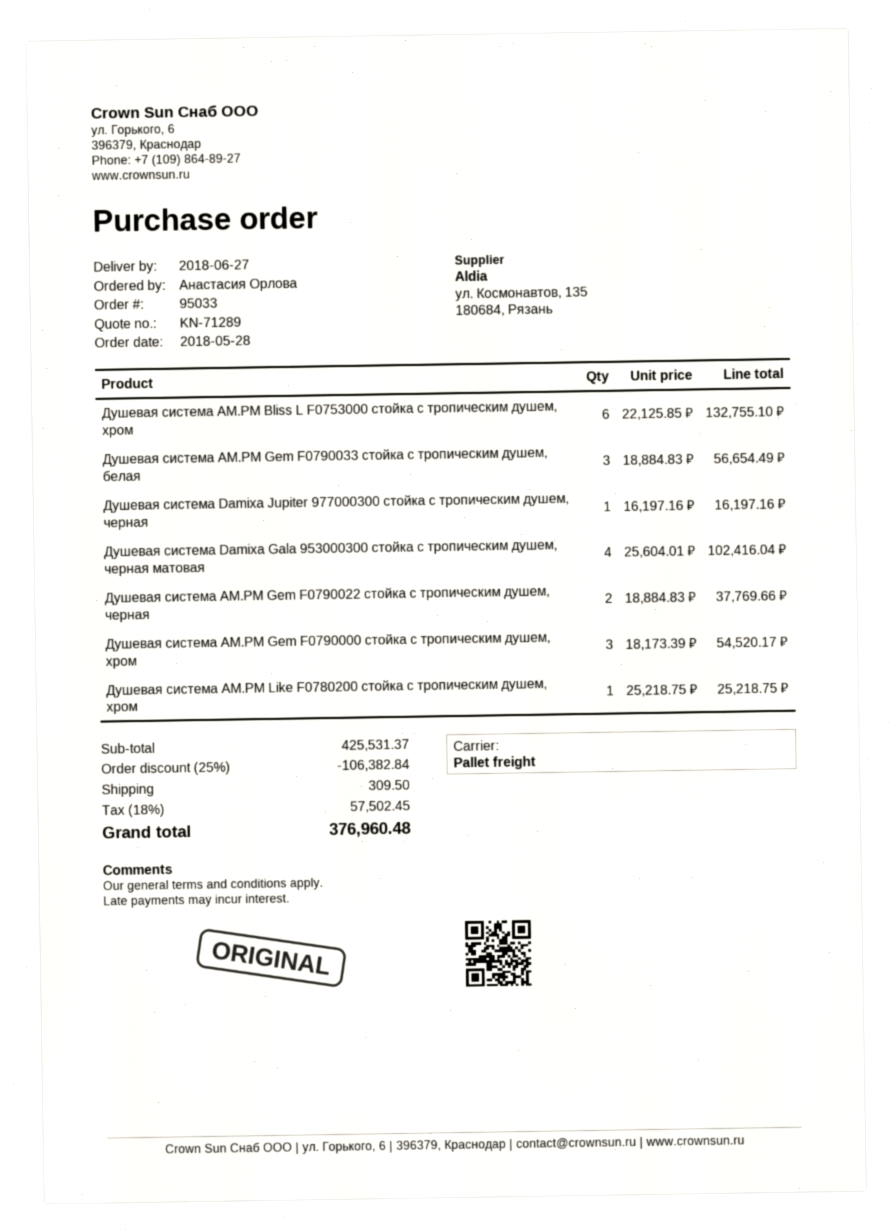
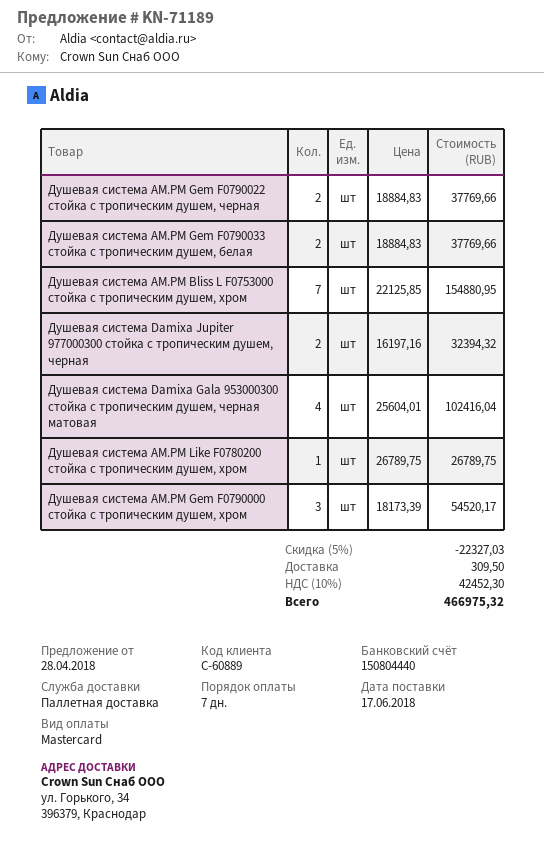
quote number: KN-71289 -> KN-71189
delivery date: 2018-06-27 -> 2018-06-17
Душевая система AM.PM Bliss L F0753000 стойка с тропическим душем, хром: 6 x 22125.85 = 132755.10 -> 7 x 22125.85 = 154880.95
Душевая система AM.PM Gem F0790033 стойка с тропическим душем, белая: 3 x 18884.83 = 56654.49 -> 2 x 18884.83 = 37769.66
Душевая система Damixa Jupiter 977000300 стойка с тропическим душем, черная: 1 x 16197.16 = 16197.16 -> 2 x 16197.16 = 32394.32
Душевая система AM.PM Like F0780200 стойка с тропическим душем, хром: 1 x 25218.75 = 25218.75 -> 1 x 26789.75 = 26789.75
discount: 25% = 106382.84 -> 5% = 22327.03
tax: 18% = 57502.45 -> 10% = 42452.30
total: 376960.48 -> 466975.32

